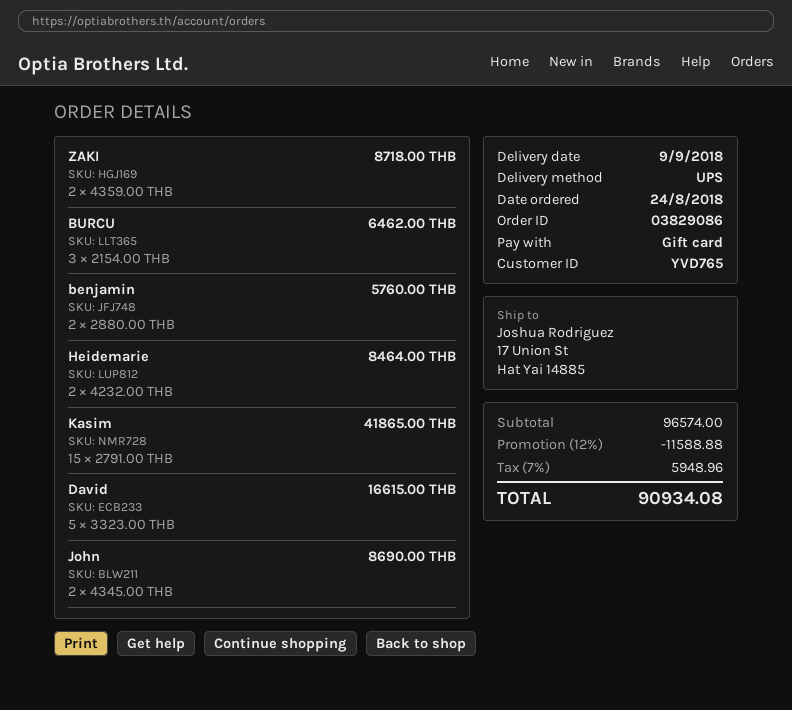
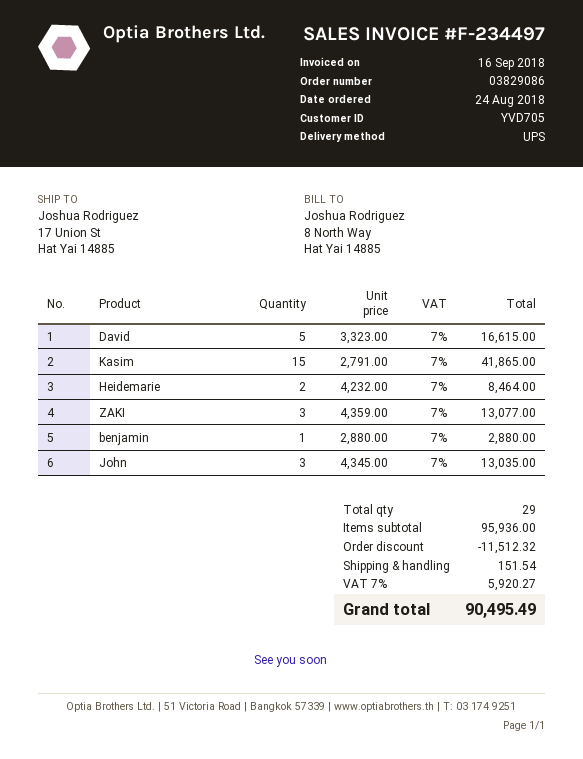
customer number: YVD765 -> YVD705
ZAKI: 2 x 4359.00 = 8718.00 -> 3 x 4359.00 = 13077.00
BURCU: 3 x 2154.00 = 6462.00 -> none
benjamin: 2 x 2880.00 = 5760.00 -> 1 x 2880.00 = 2880.00
John: 2 x 4345.00 = 8690.00 -> 3 x 4345.00 = 13035.00
subtotal: 96574.00 -> 95936.00
discount: 11588.88 -> 11512.32
shipping: none -> 151.54
tax: 7% = 5948.96 -> 7% = 5920.27
total: 90934.08 -> 90495.49

